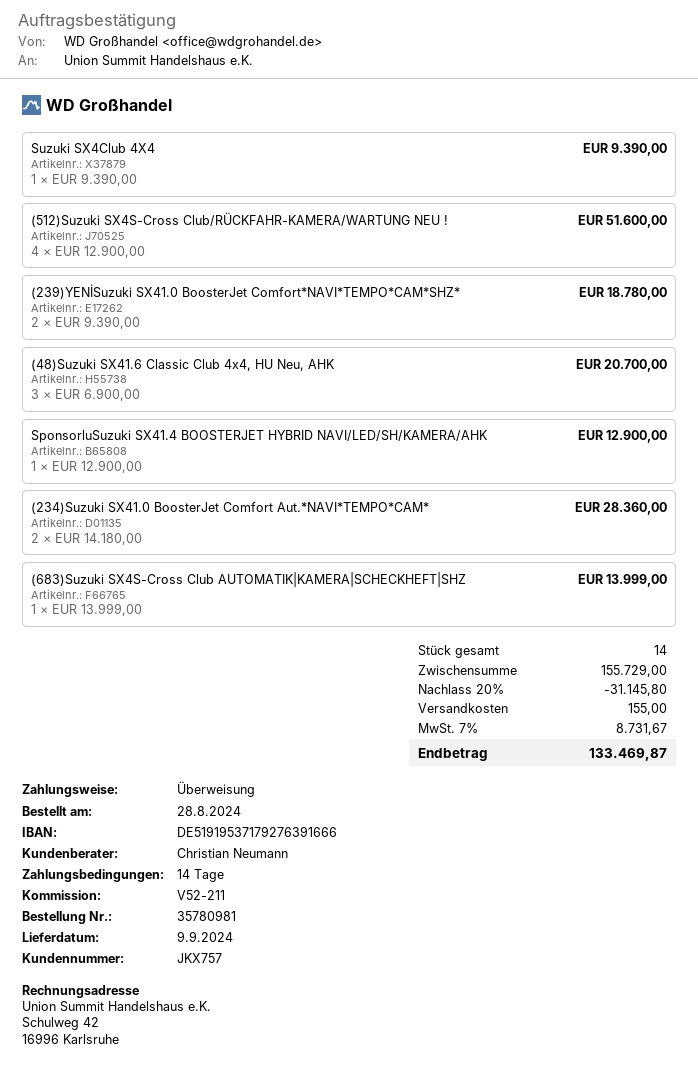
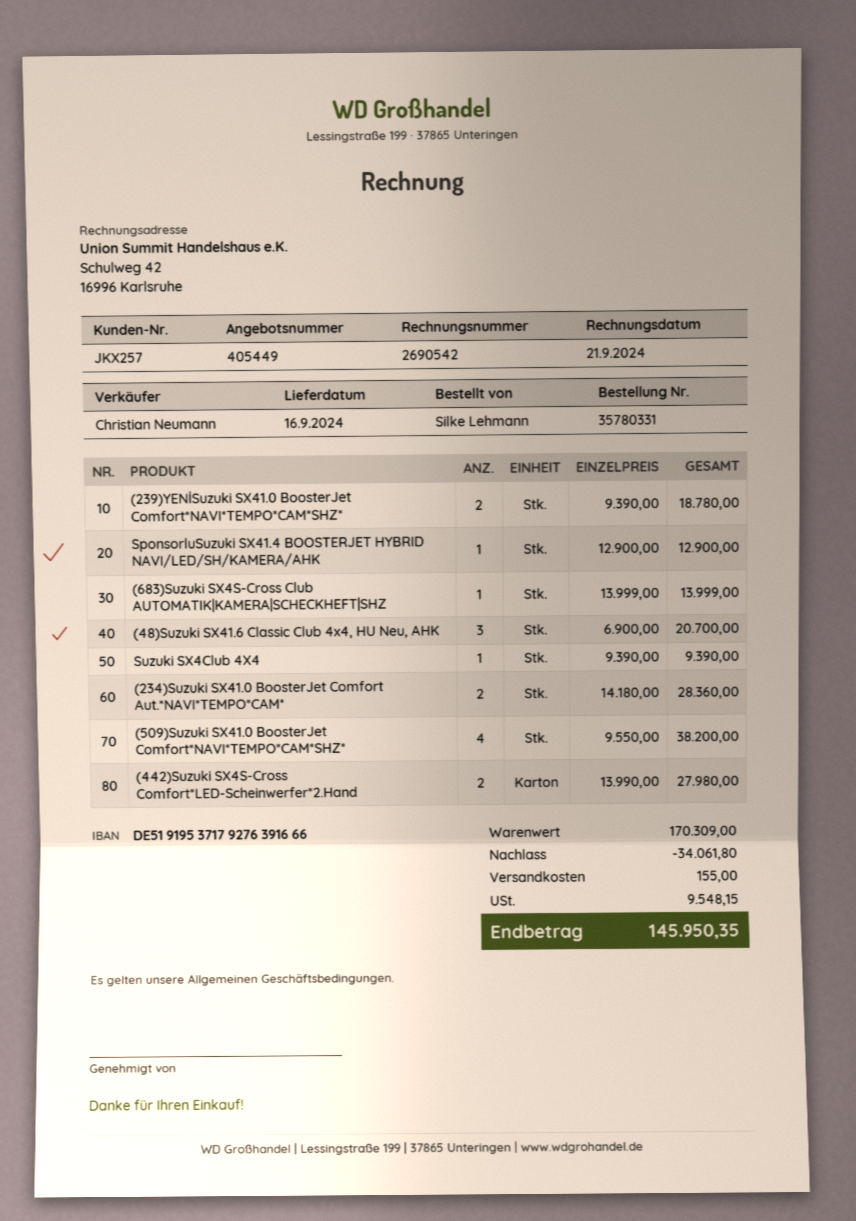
order number: 35780981 -> 35780331
delivery date: 2024-09-09 -> 2024-09-16
customer number: JKX757 -> JKX257
(512)Suzuki SX4S-Cross Club/RÜCKFAHR-KAMERA/WARTUNG NEU !: 4 x 12900.00 = 51600.00 -> none
(509)Suzuki SX41.0 BoosterJet Comfort*NAVI*TEMPO*CAM*SHZ*: none -> 4 x 9550.00 = 38200.00
(442)Suzuki SX4S-Cross Comfort*LED-Scheinwerfer*2.Hand: none -> 2 x 13990.00 = 27980.00
subtotal: 155729.00 -> 170309.00
discount: 31145.80 -> 34061.80
tax: 8731.67 -> 9548.15
total: 133469.87 -> 145950.35

